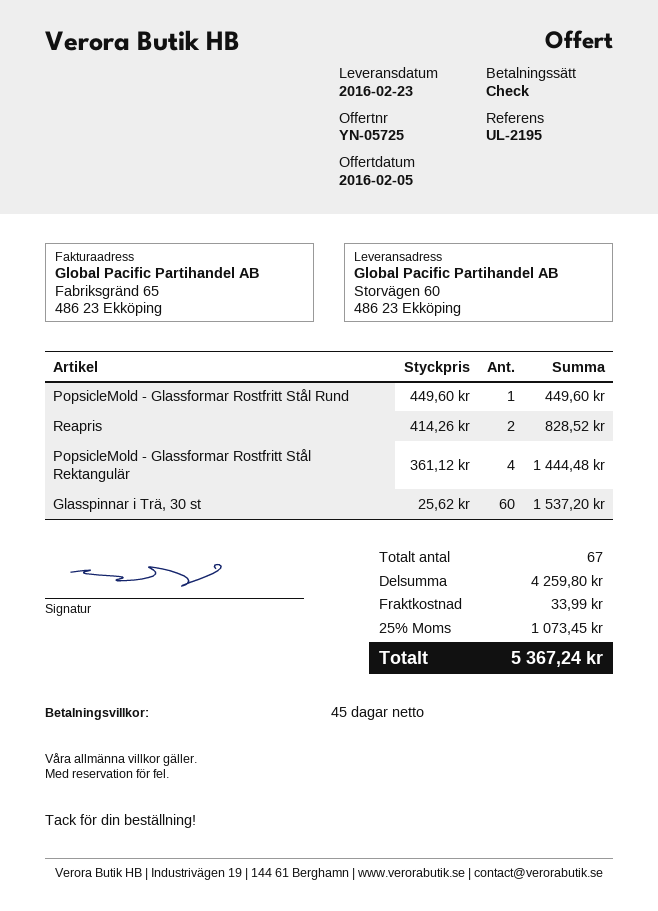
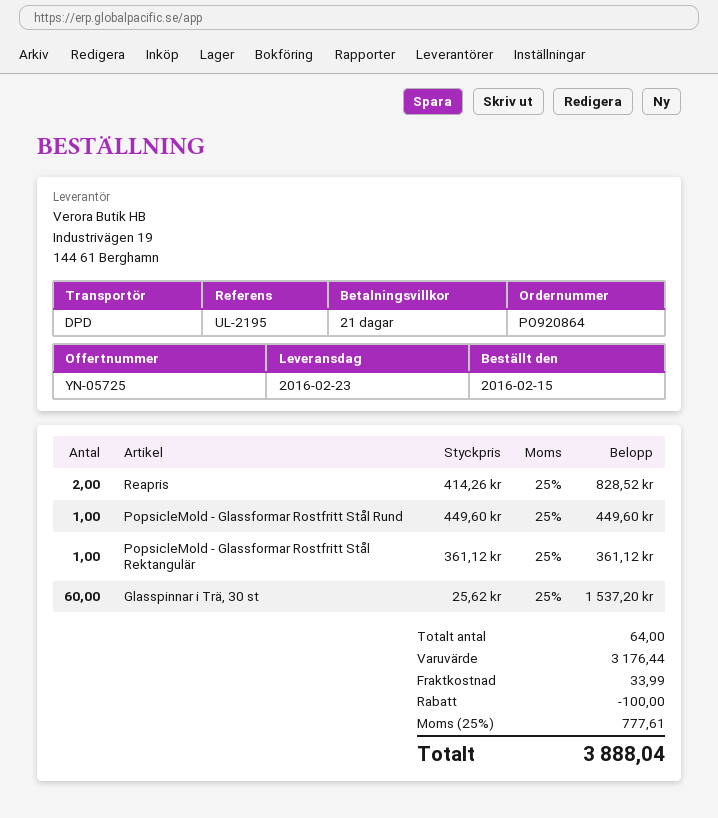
payment terms: 45 days -> 21 days
PopsicleMold - Glassformar Rostfritt Stål Rektangulär: 4 x 361.12 = 1444.48 -> 1 x 361.12 = 361.12
total quantity: 67 -> 64
subtotal: 4259.80 -> 3176.44
discount: none -> 100.00
tax: 25% = 1073.45 -> 25% = 777.61
total: 5367.24 -> 3888.04

